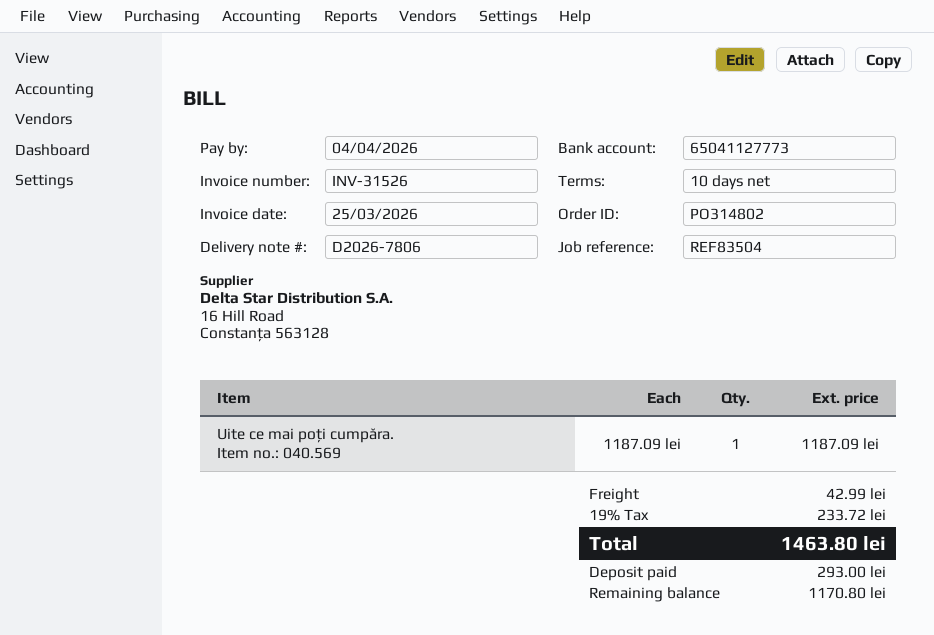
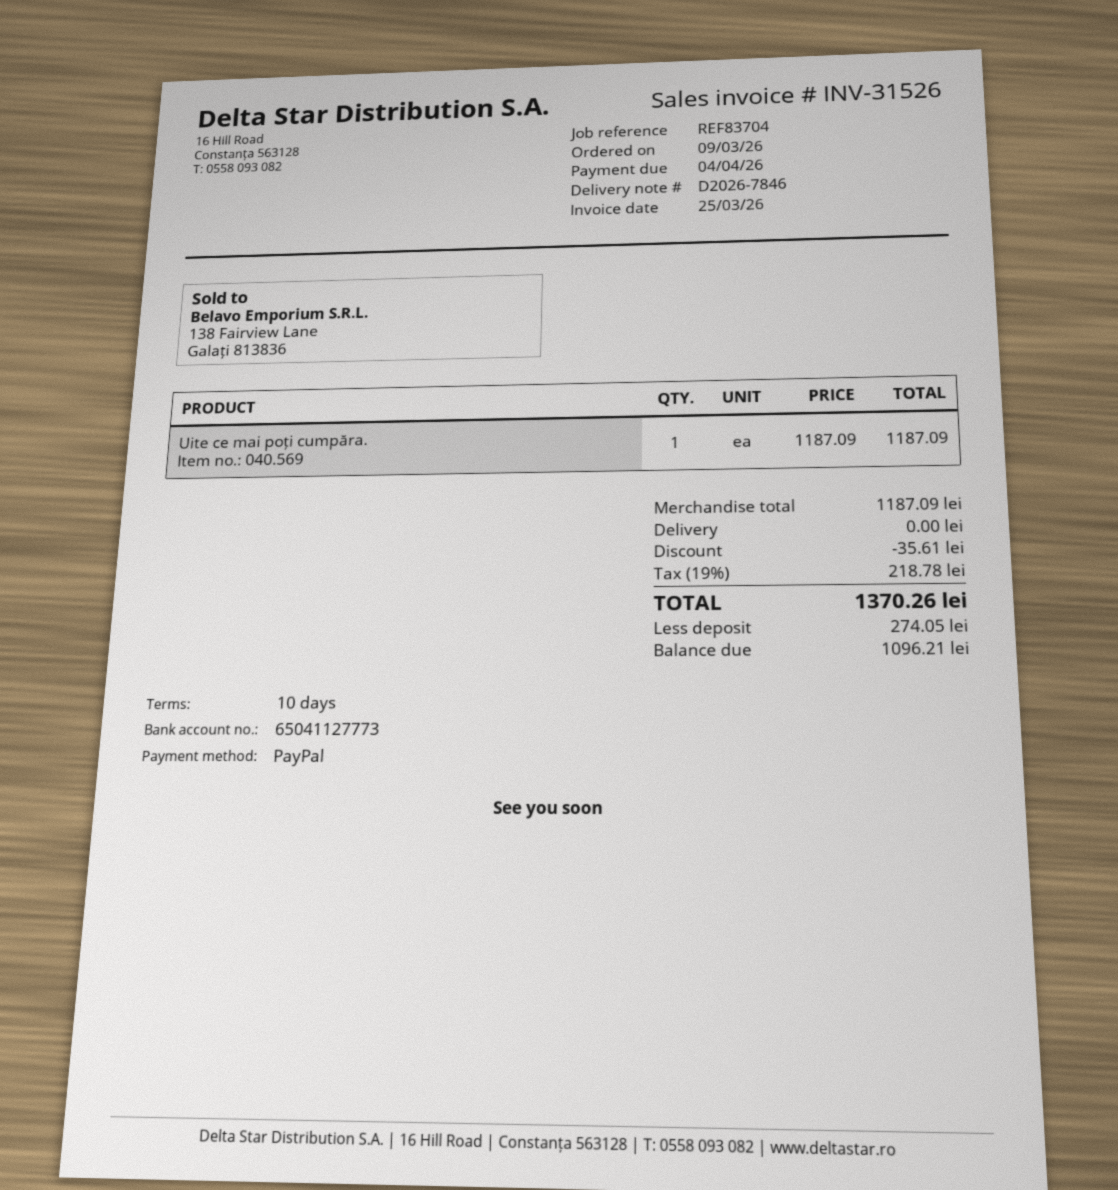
delivery note number: D2026-7806 -> D2026-7846
reference: REF83504 -> REF83704
discount: none -> 35.61
shipping: 42.99 -> 0.00
tax: 19% = 233.72 -> 19% = 218.78
total: 1463.80 -> 1370.26
deposit: 293.00 -> 274.05
balance: 1170.80 -> 1096.21

